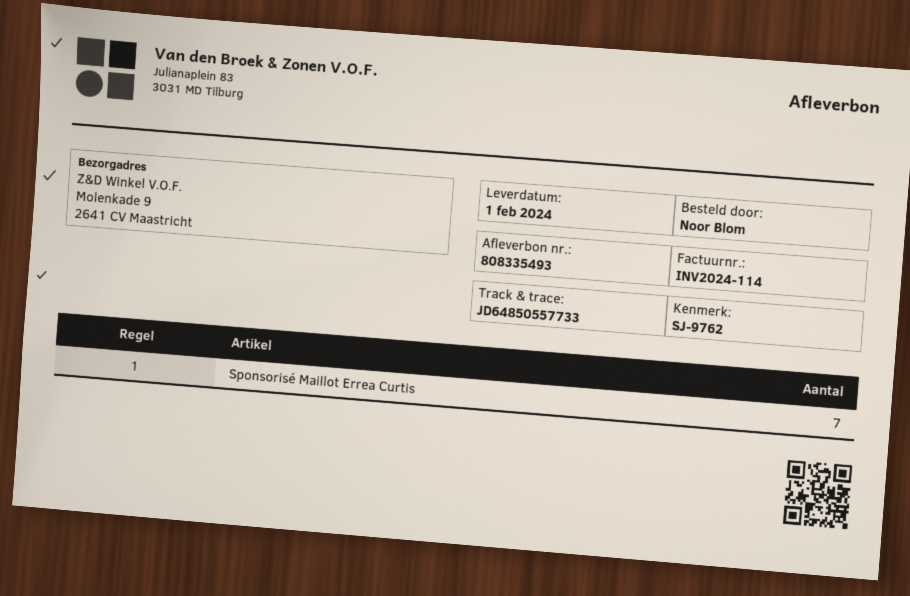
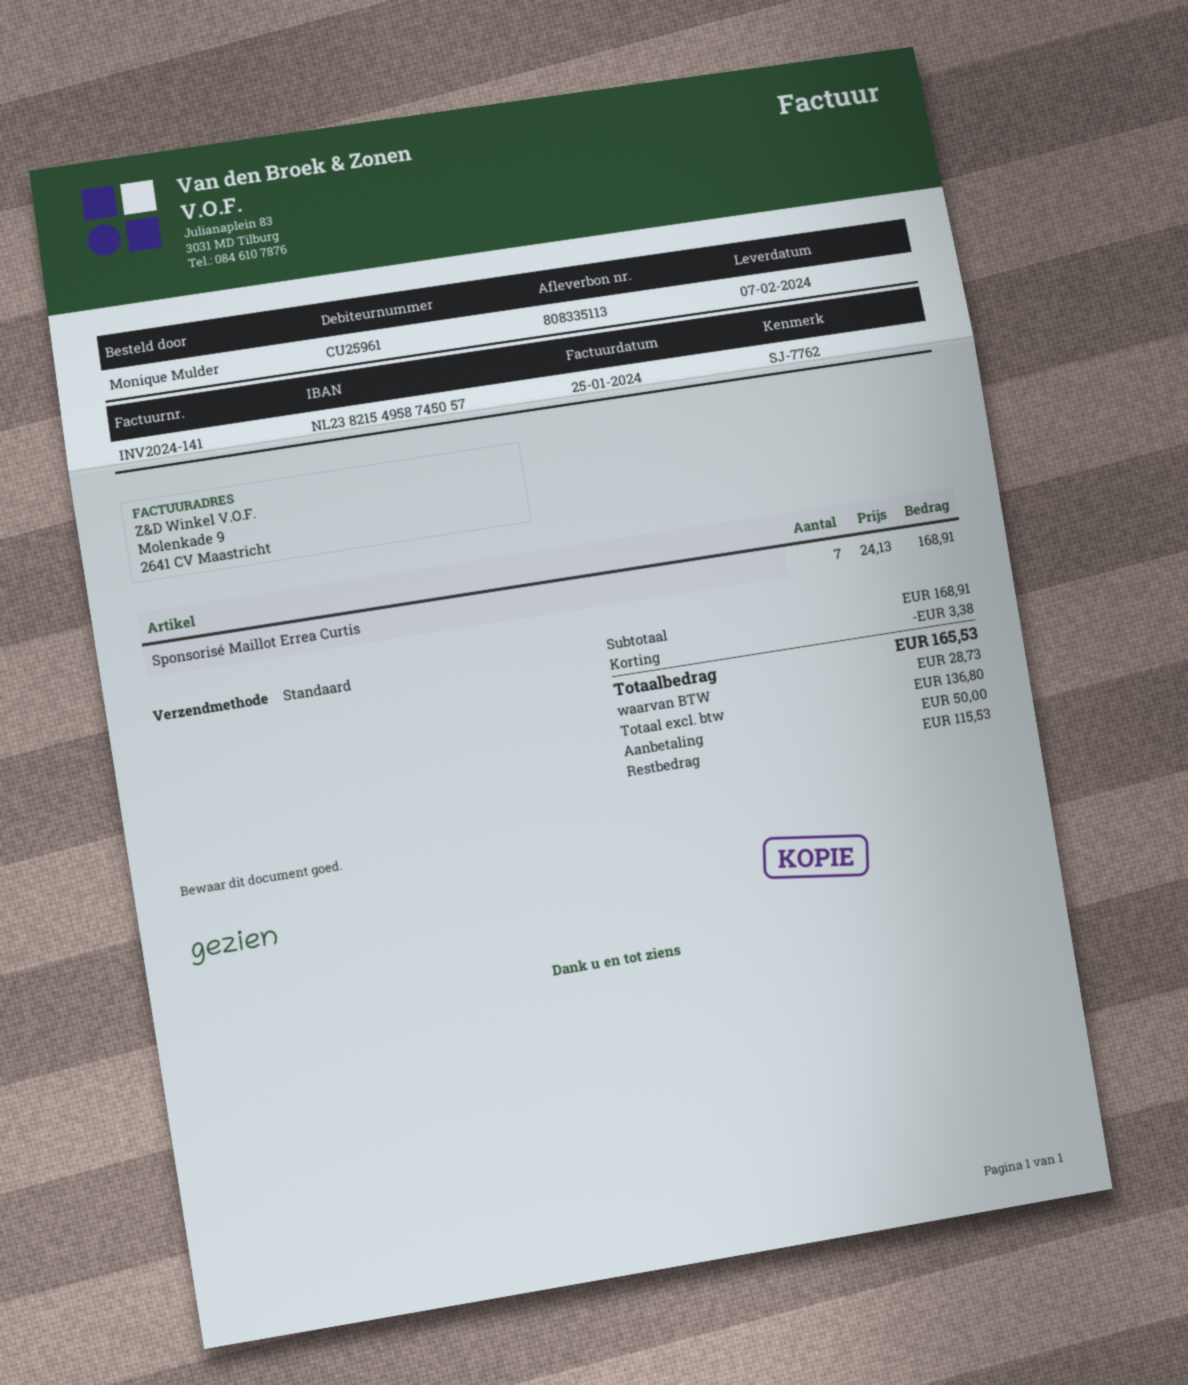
delivery note number: 808335493 -> 808335113
delivery date: 2024-02-01 -> 2024-02-07
invoice number: INV2024-114 -> INV2024-141
reference: SJ-9762 -> SJ-7762
ordered by: Noor Blom -> Monique Mulder

